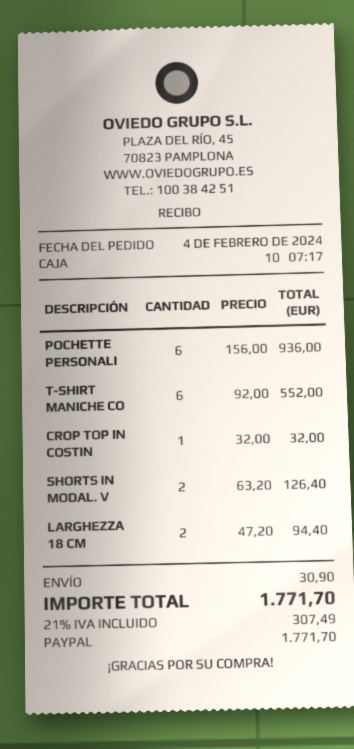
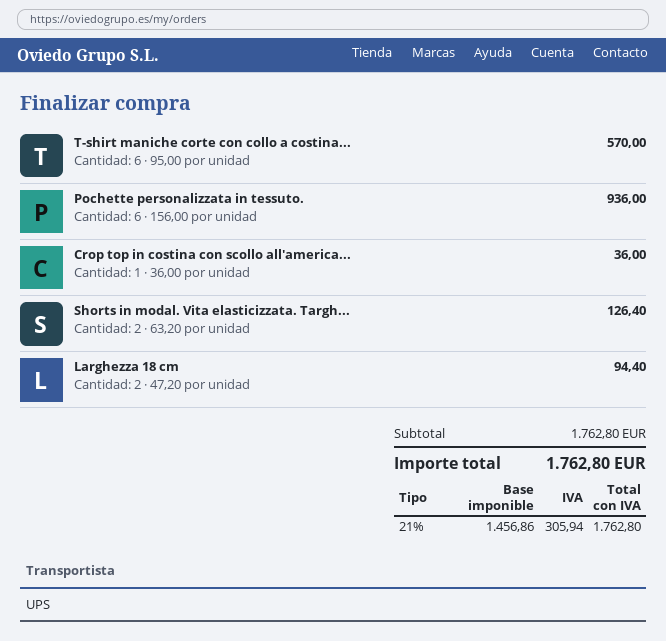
T-SHIRT MANICHE CO: 6 x 92.00 = 552.00 -> 6 x 95.00 = 570.00
CROP TOP IN COSTIN: 1 x 32.00 = 32.00 -> 1 x 36.00 = 36.00
shipping: 30.90 -> none
tax: 21% = 307.49 -> 21% = 305.94
total: 1771.70 -> 1762.80

